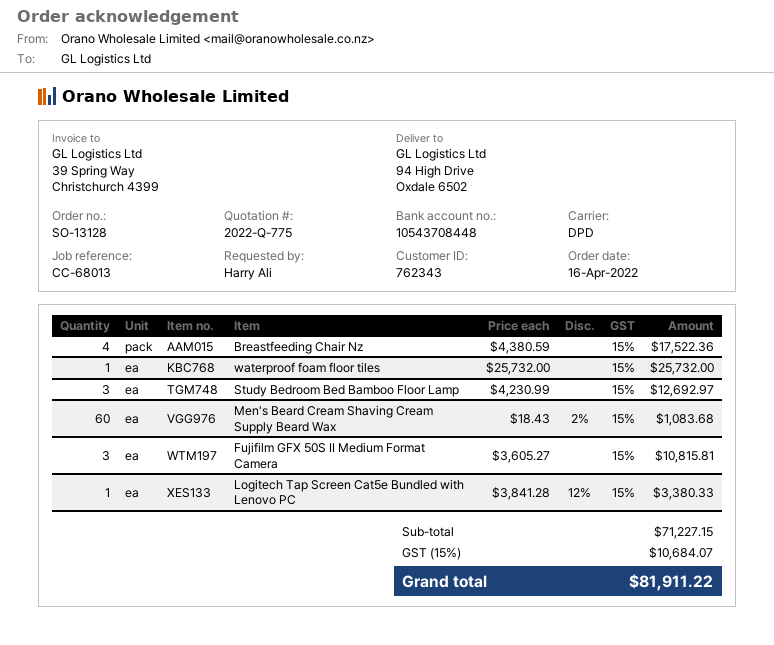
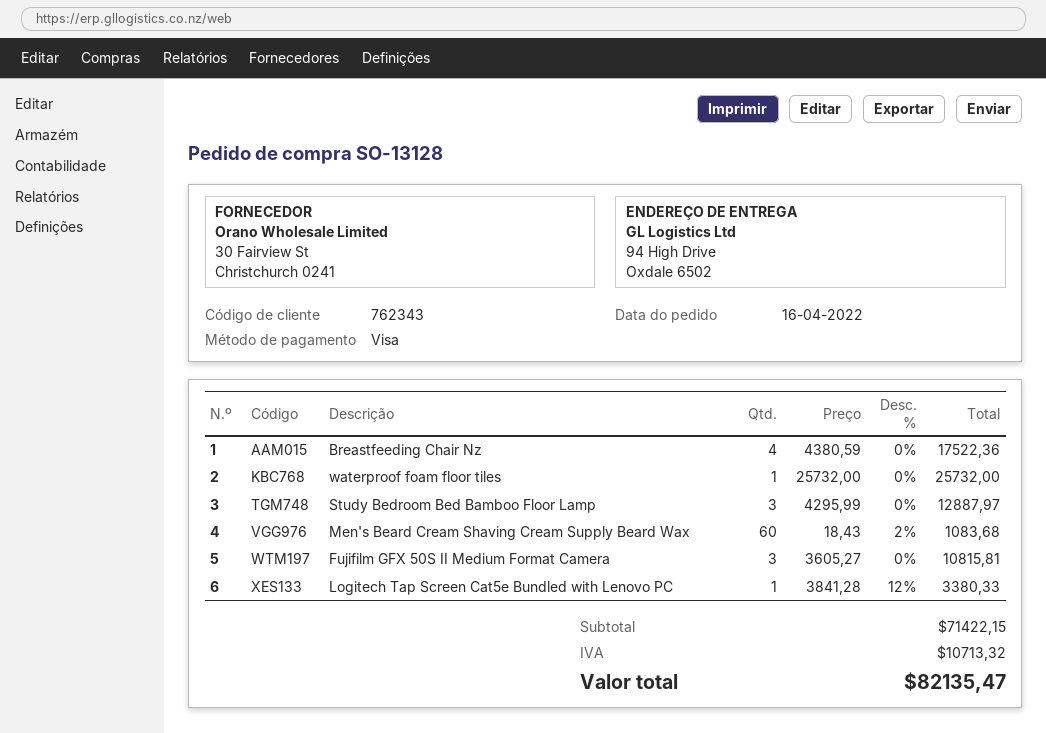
Study Bedroom Bed Bamboo Floor Lamp: 3 x 4230.99 = 12692.97 -> 3 x 4295.99 = 12887.97
subtotal: 71227.15 -> 71422.15
tax: 10684.07 -> 10713.32
total: 81911.22 -> 82135.47

